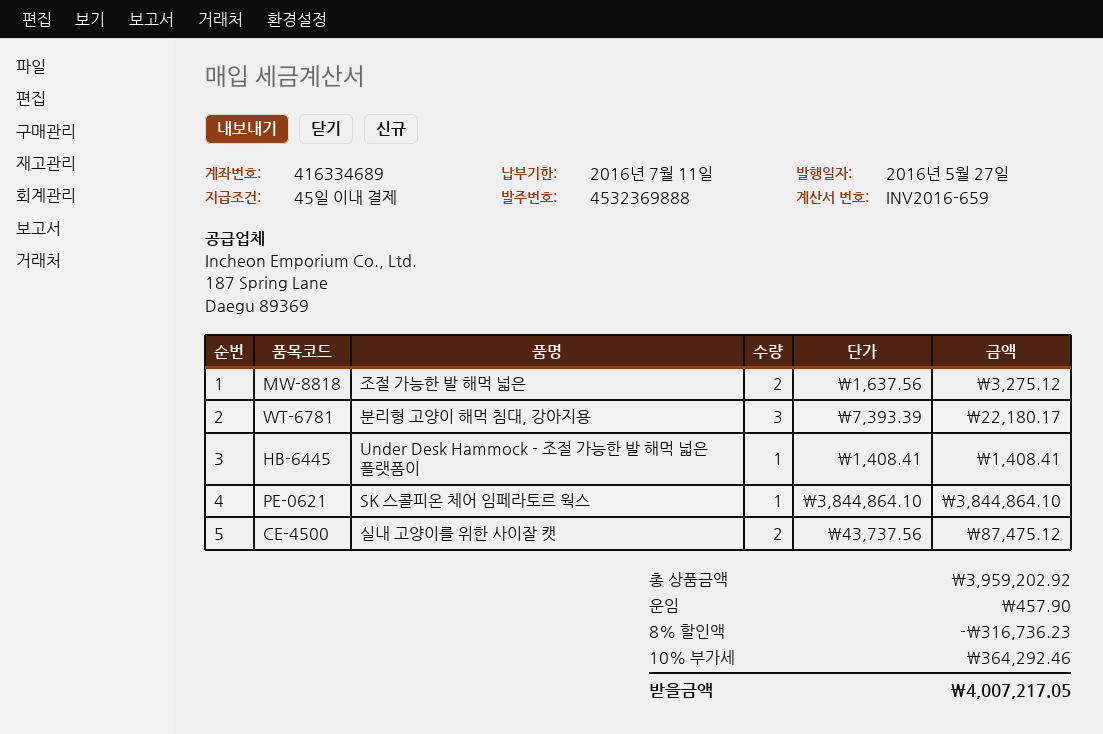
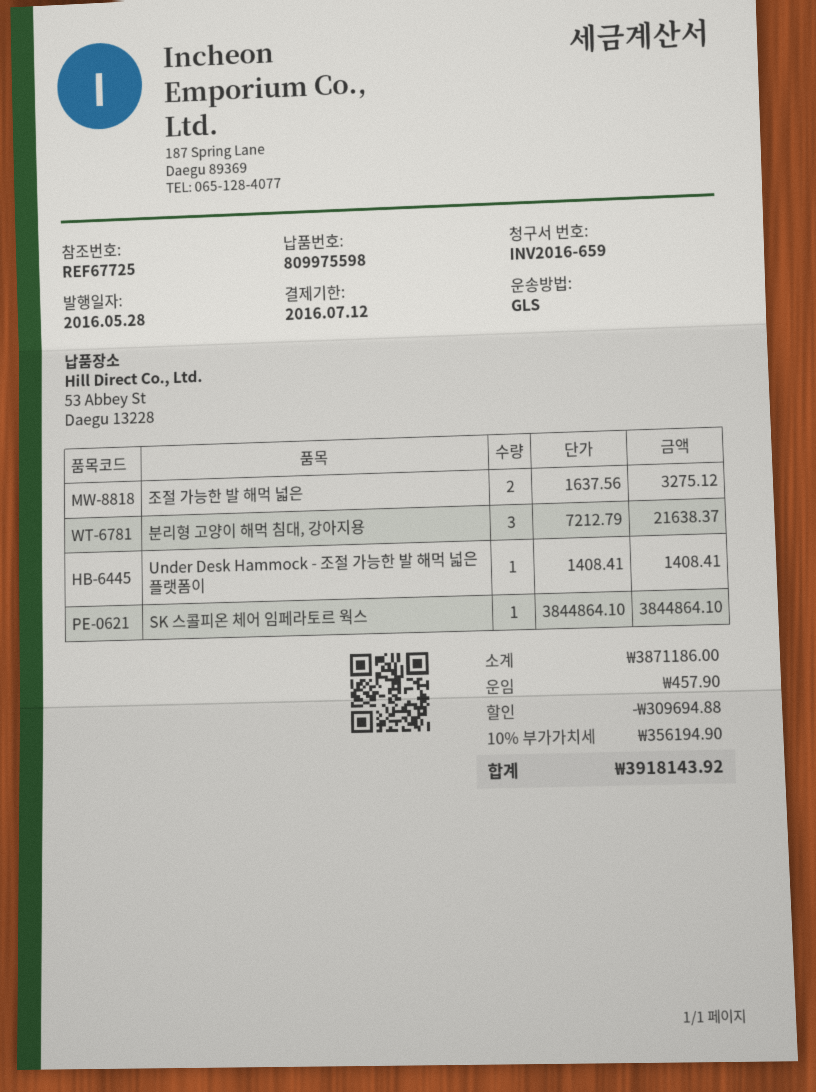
invoice date: 2016-05-27 -> 2016-05-28
due date: 2016-07-11 -> 2016-07-12
분리형 고양이 해먹 침대, 강아지용: 3 x 7393.39 = 22180.17 -> 3 x 7212.79 = 21638.37
실내 고양이를 위한 사이잘 캣: 2 x 43737.56 = 87475.12 -> none
subtotal: 3959202.92 -> 3871186.00
discount: 316736.23 -> 309694.88
tax: 10% = 364292.46 -> 10% = 356194.90
total: 4007217.05 -> 3918143.92

